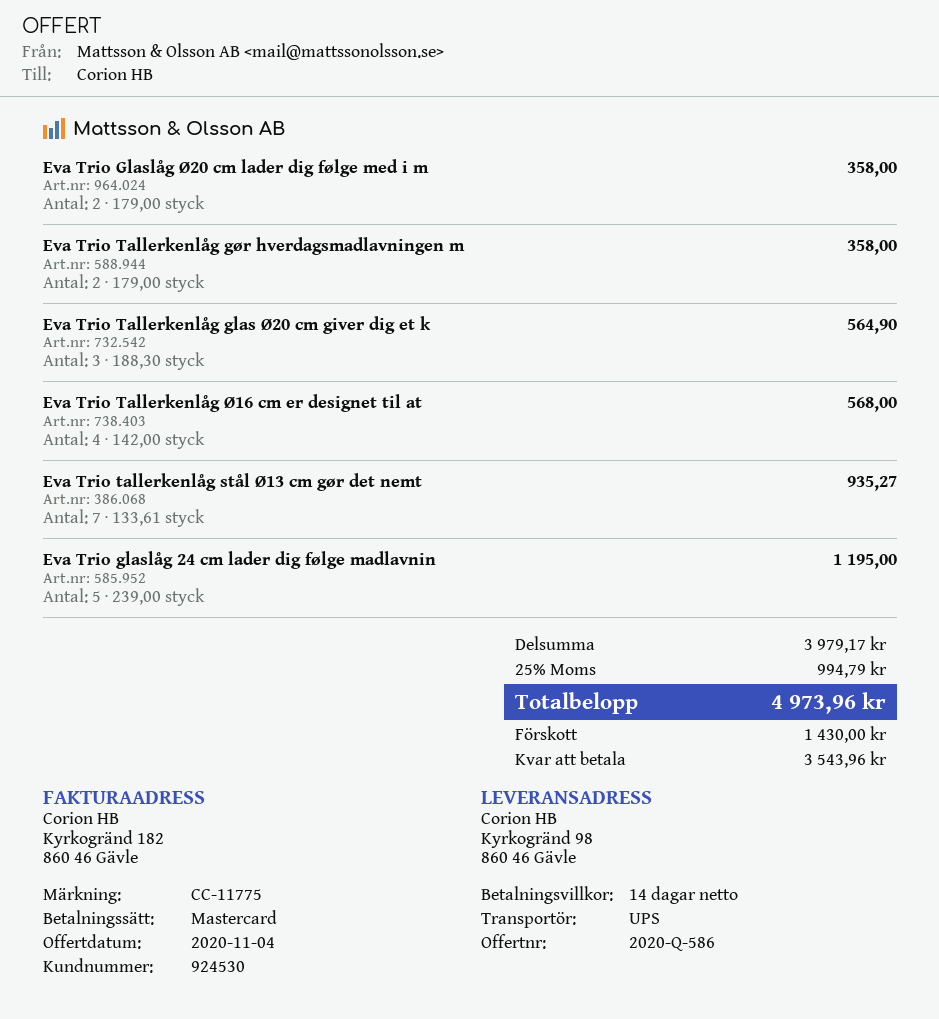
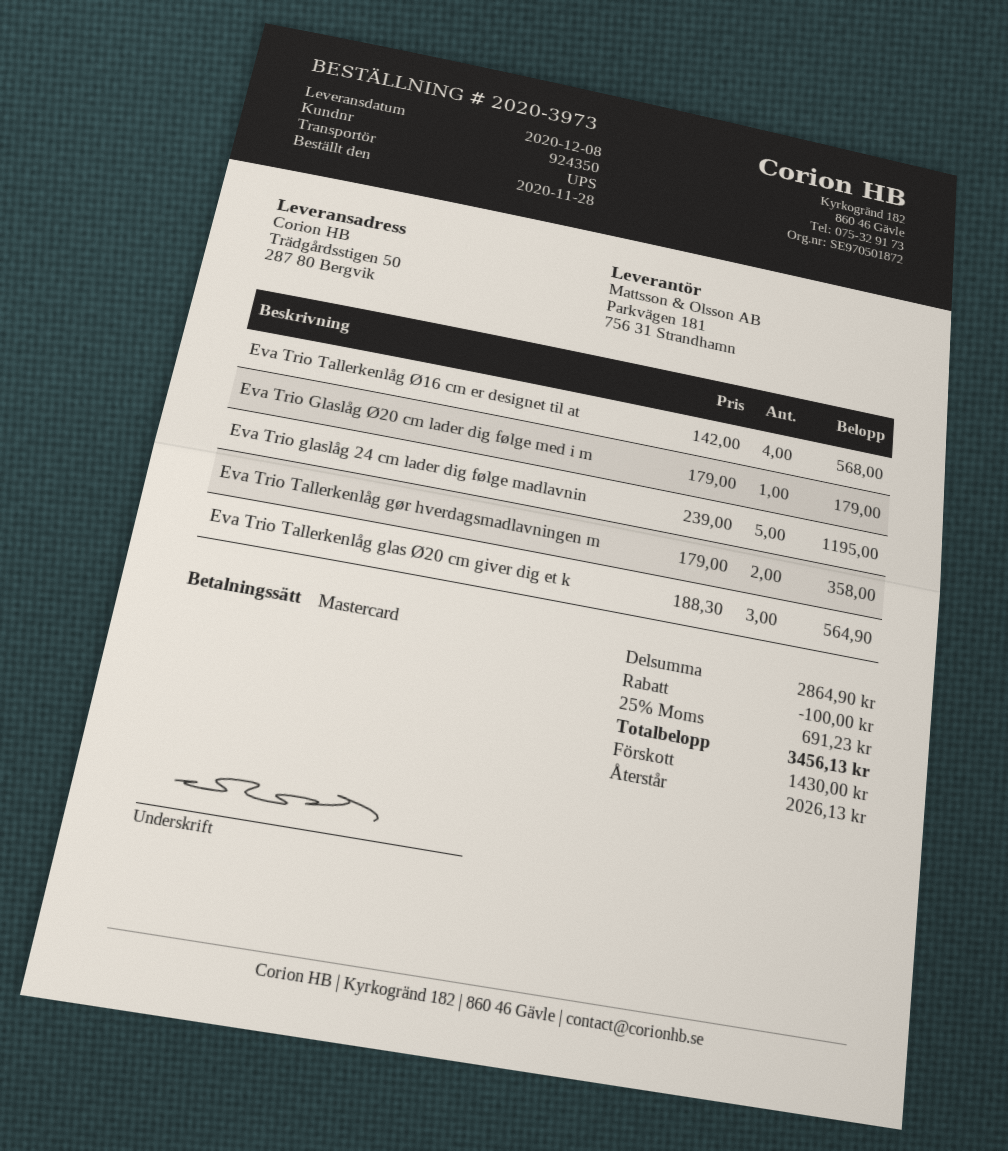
customer number: 924530 -> 924350
ship to: Kyrkogränd 98, 860 46 Gävle -> Trädgårdsstigen 50, 287 80 Bergvik
Eva Trio Glaslåg Ø20 cm lader dig følge med i m: 2 x 179.00 = 358.00 -> 1 x 179.00 = 179.00
Eva Trio tallerkenlåg stål Ø13 cm gør det nemt: 7 x 133.61 = 935.27 -> none
subtotal: 3979.17 -> 2864.90
discount: none -> 100.00
tax: 25% = 994.79 -> 25% = 691.23
total: 4973.96 -> 3456.13
balance: 3543.96 -> 2026.13

